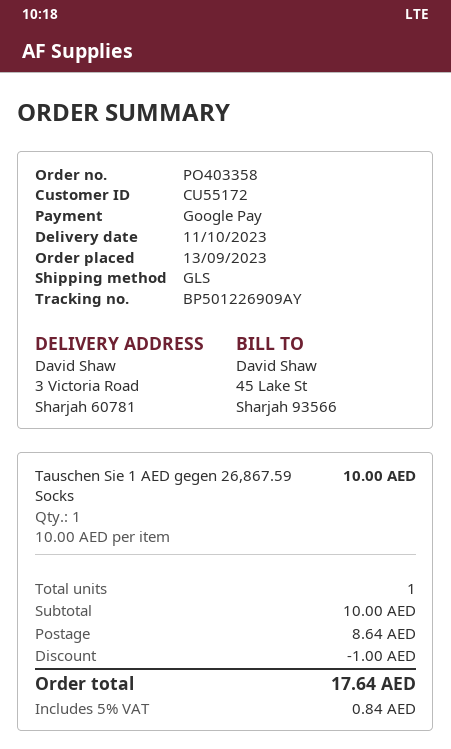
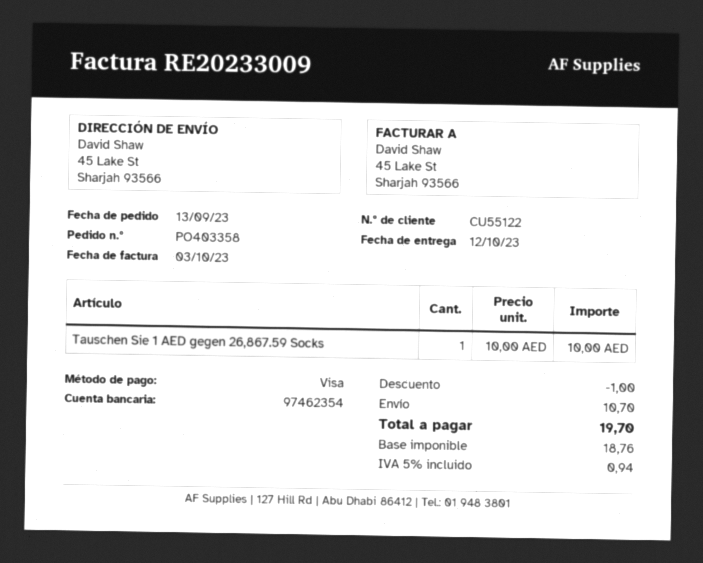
delivery date: 2023-10-11 -> 2023-10-12
customer number: CU55172 -> CU55122
payment method: Google Pay -> Visa
ship to: 3 Victoria Road, Sharjah 60781 -> 45 Lake St, Sharjah 93566
shipping: 8.64 -> 10.70
tax: 5% = 0.84 -> 5% = 0.94
total: 17.64 -> 19.70

